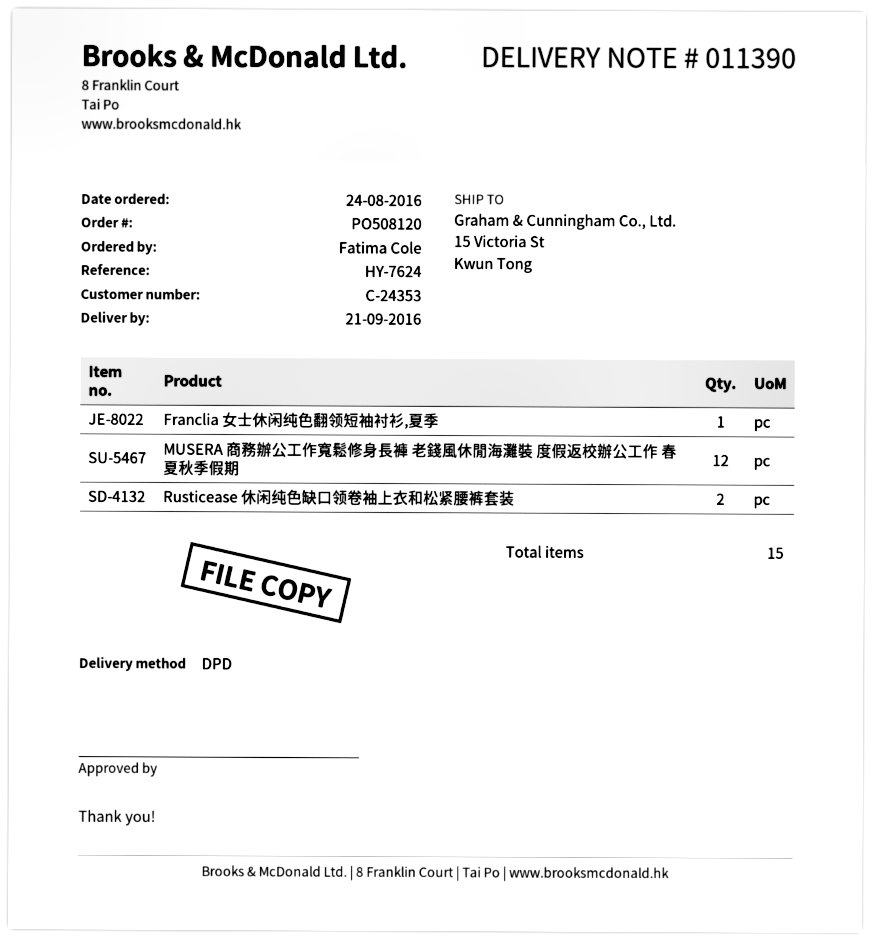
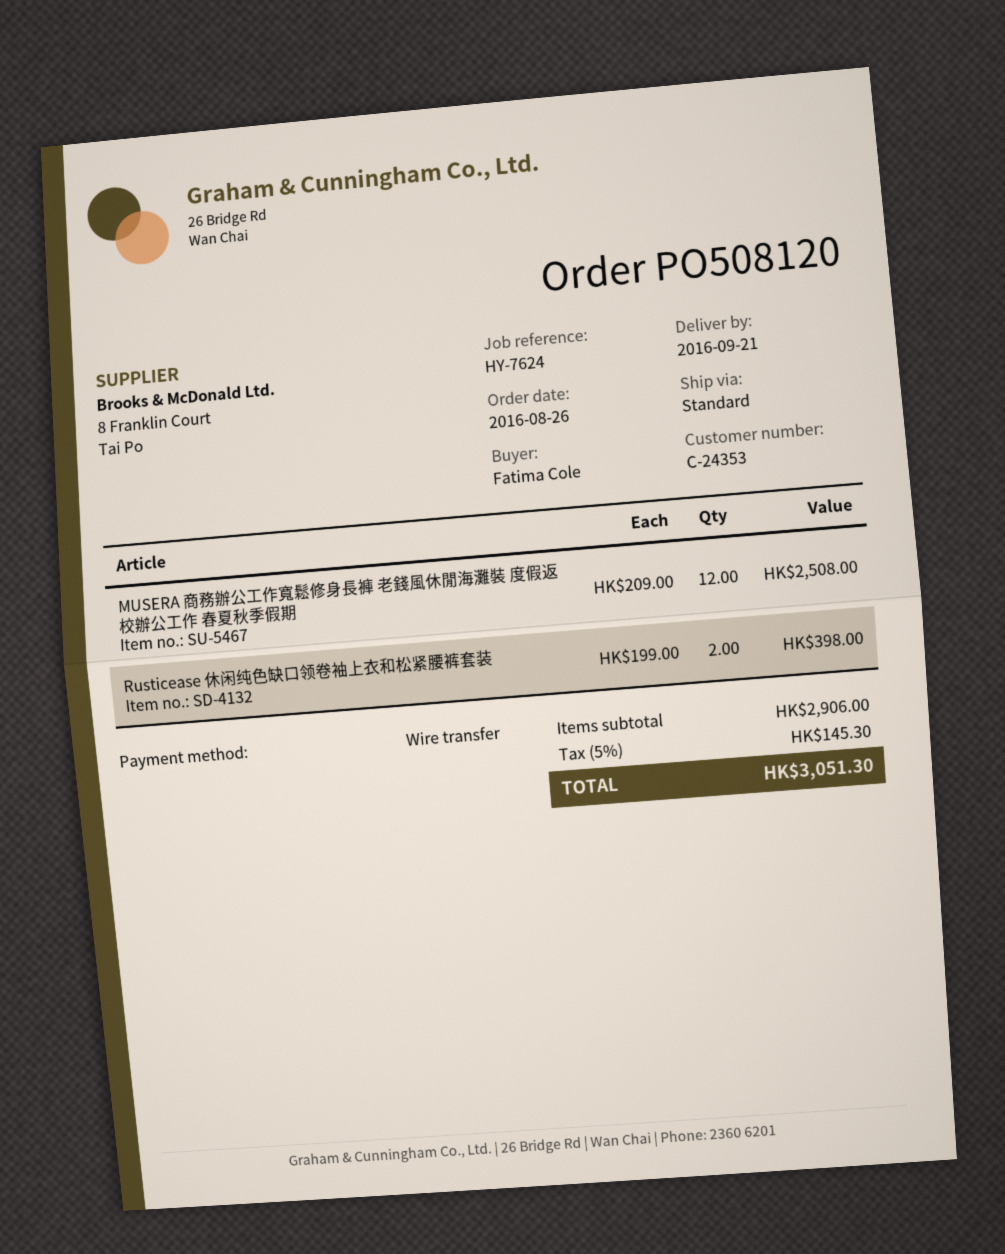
order date: 2016-08-24 -> 2016-08-26
shipping method: DPD -> standard
Franclia 女士休闲纯色翻领短袖衬衫,夏季: 1 -> none

